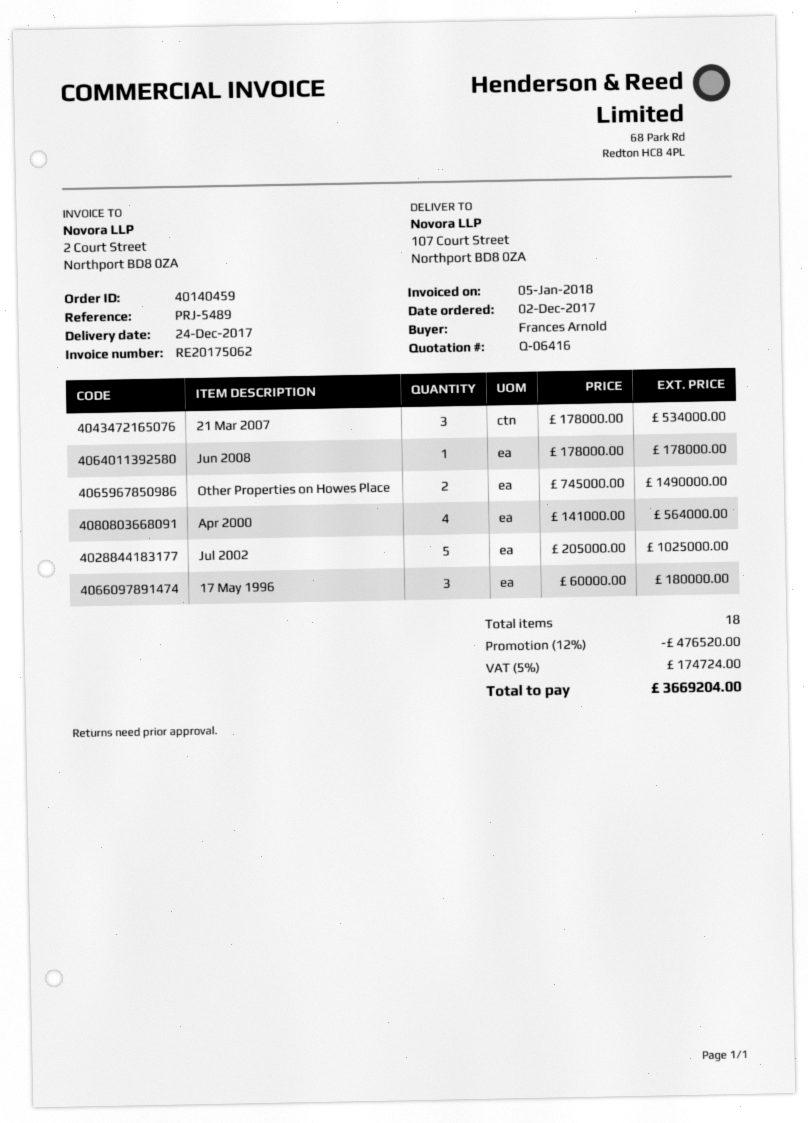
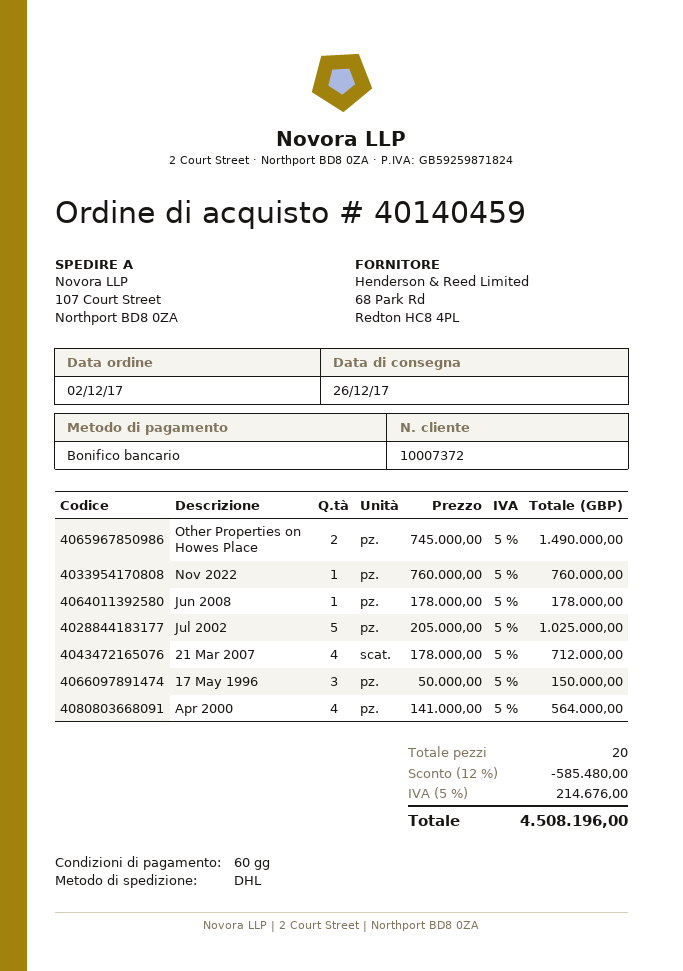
delivery date: 2017-12-24 -> 2017-12-26
21 Mar 2007: 3 x 178000.00 = 534000.00 -> 4 x 178000.00 = 712000.00
17 May 1996: 3 x 60000.00 = 180000.00 -> 3 x 50000.00 = 150000.00
Nov 2022: none -> 1 x 760000.00 = 760000.00
total quantity: 18 -> 20
discount: 12% = 476520.00 -> 12% = 585480.00
tax: 5% = 174724.00 -> 5% = 214676.00
total: 3669204.00 -> 4508196.00

